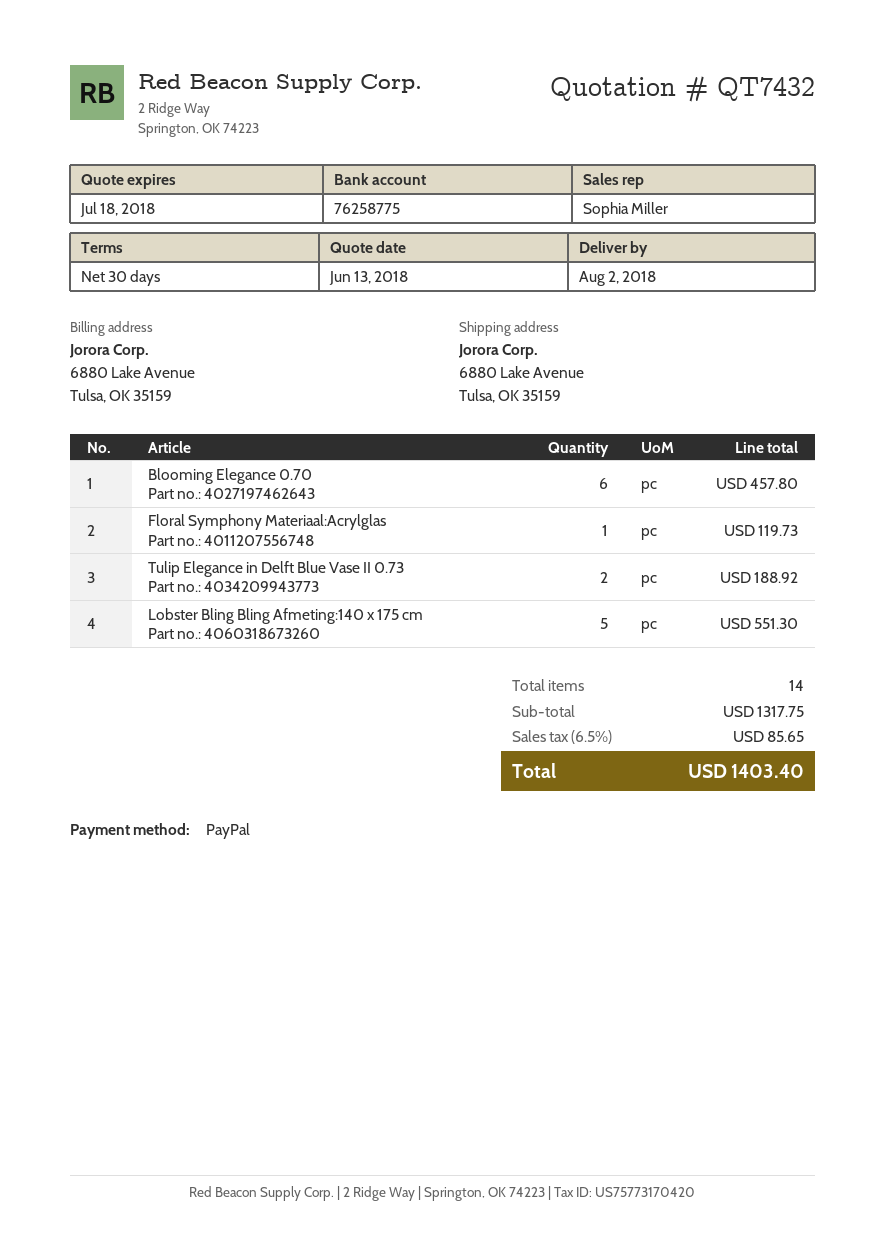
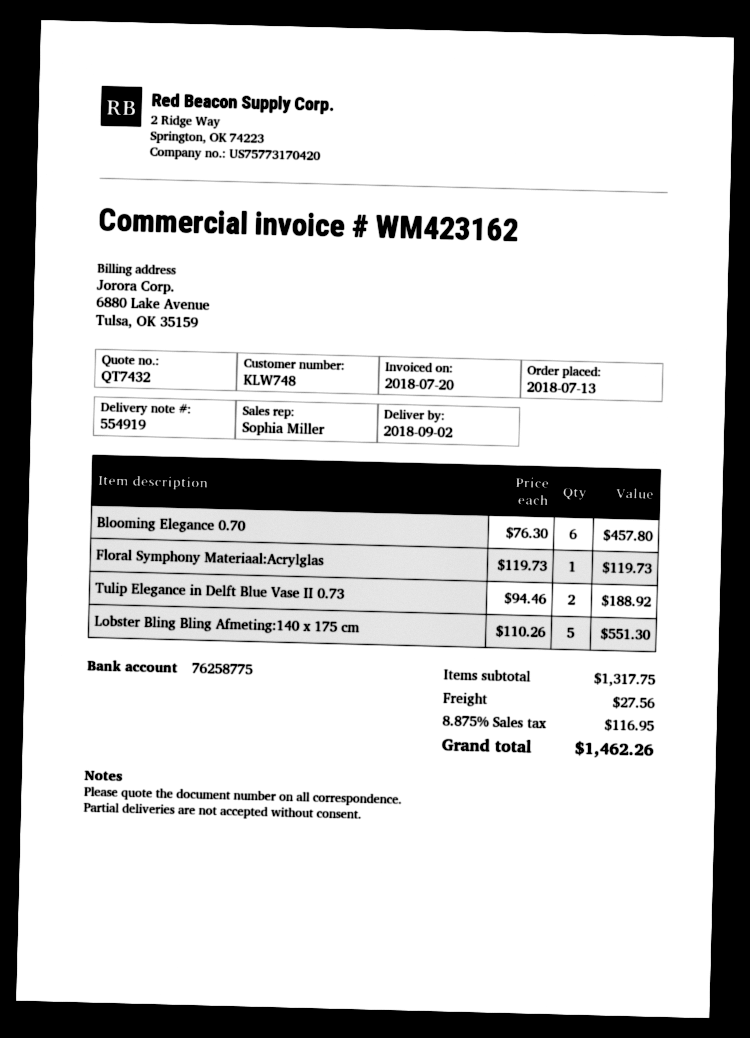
delivery date: 2018-08-02 -> 2018-09-02
shipping: none -> 27.56
tax: 6.5% = 85.65 -> 8.875% = 116.95
total: 1403.40 -> 1462.26

